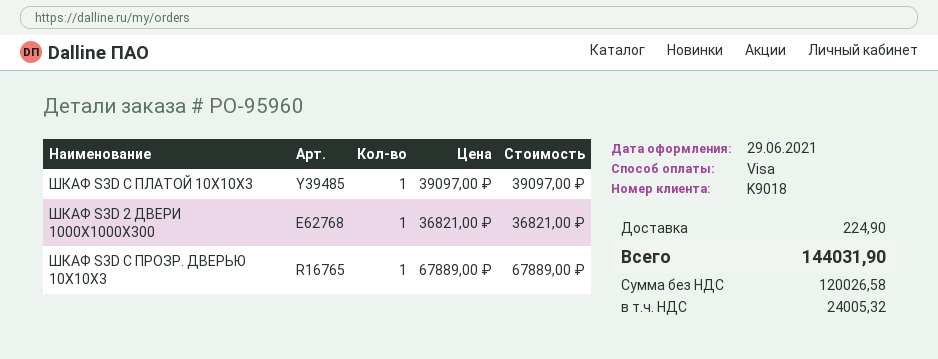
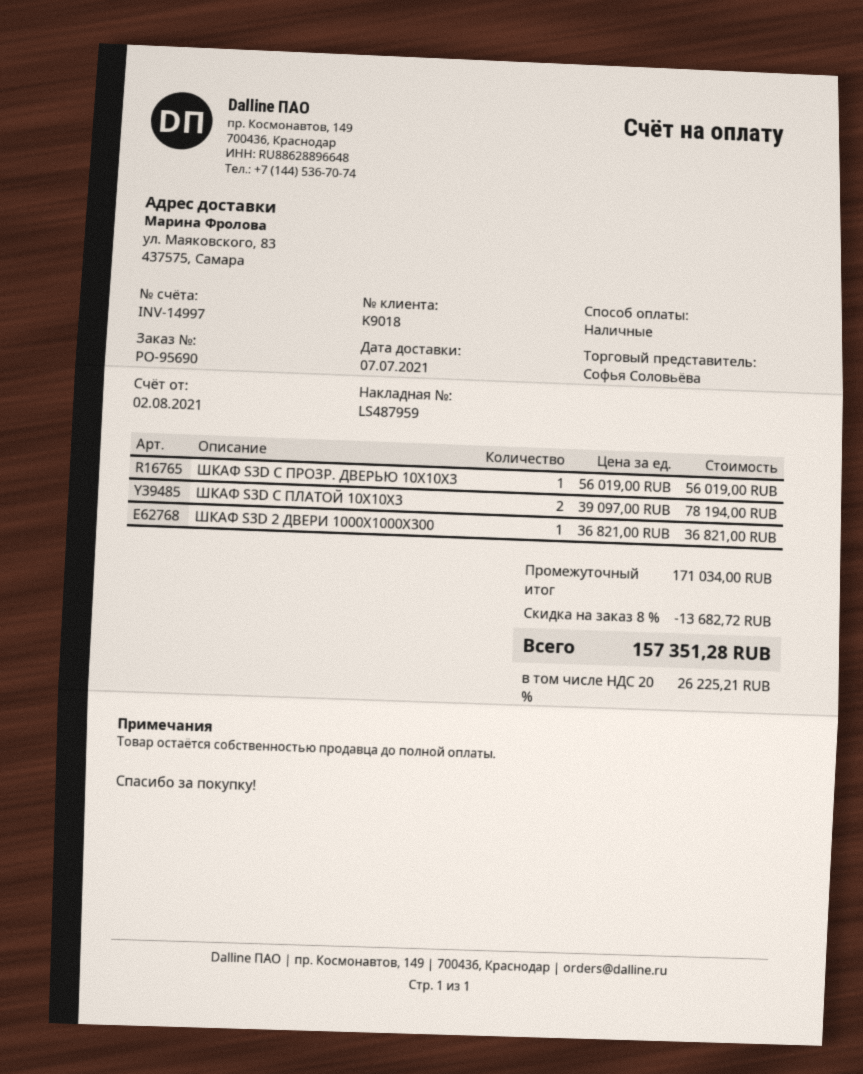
order number: PO-95960 -> PO-95690
payment method: Visa -> cash
ШКАФ S3D С ПЛАТОЙ 10Х10Х3: 1 x 39097.00 = 39097.00 -> 2 x 39097.00 = 78194.00
ШКАФ S3D С ПРОЗР. ДВЕРЬЮ 10Х10Х3: 1 x 67889.00 = 67889.00 -> 1 x 56019.00 = 56019.00
discount: none -> 8% = 13682.72
shipping: 224.90 -> none
tax: 24005.32 -> 26225.21
total: 144031.90 -> 157351.28

